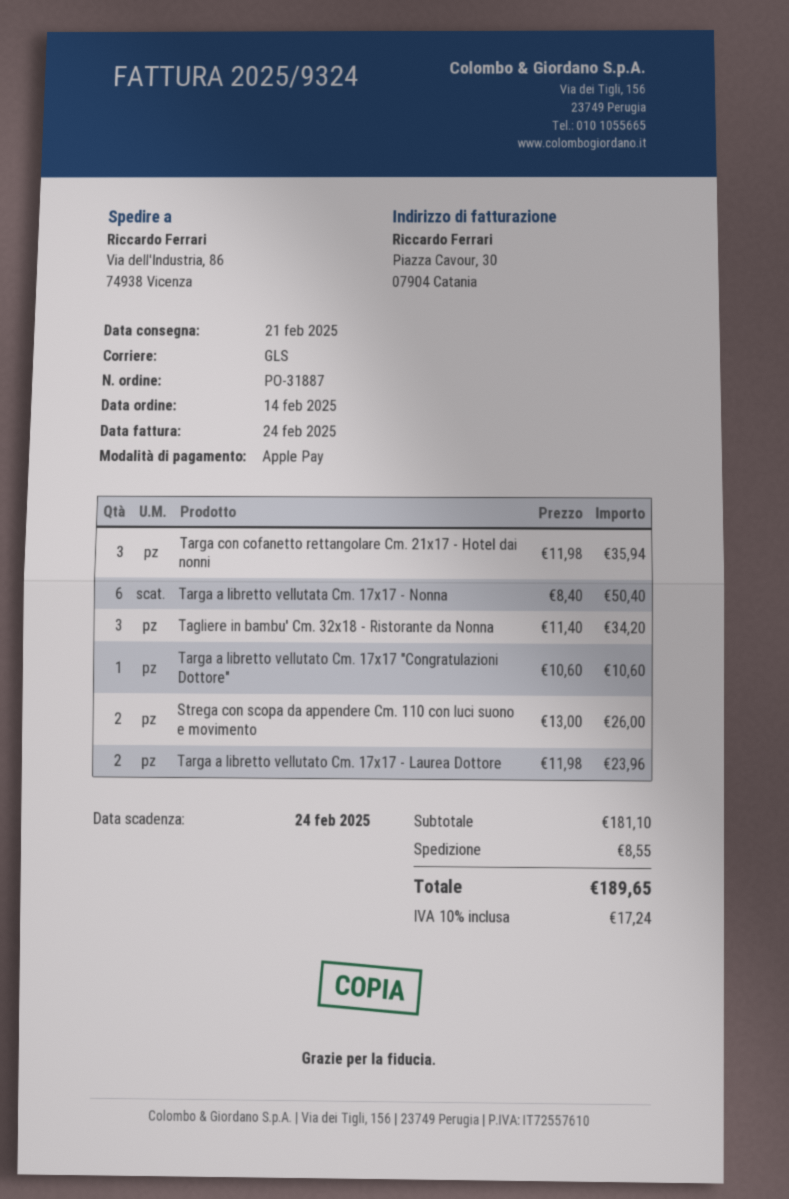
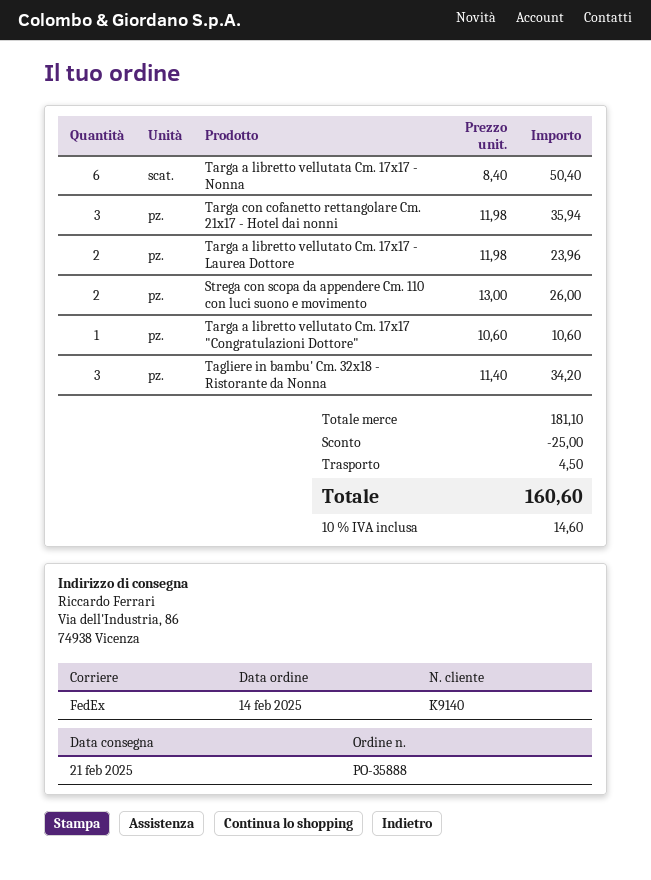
order number: PO-31887 -> PO-35888
shipping method: GLS -> FedEx
discount: none -> 25.00
shipping: 8.55 -> 4.50
tax: 10% = 17.24 -> 10% = 14.60
total: 189.65 -> 160.60

